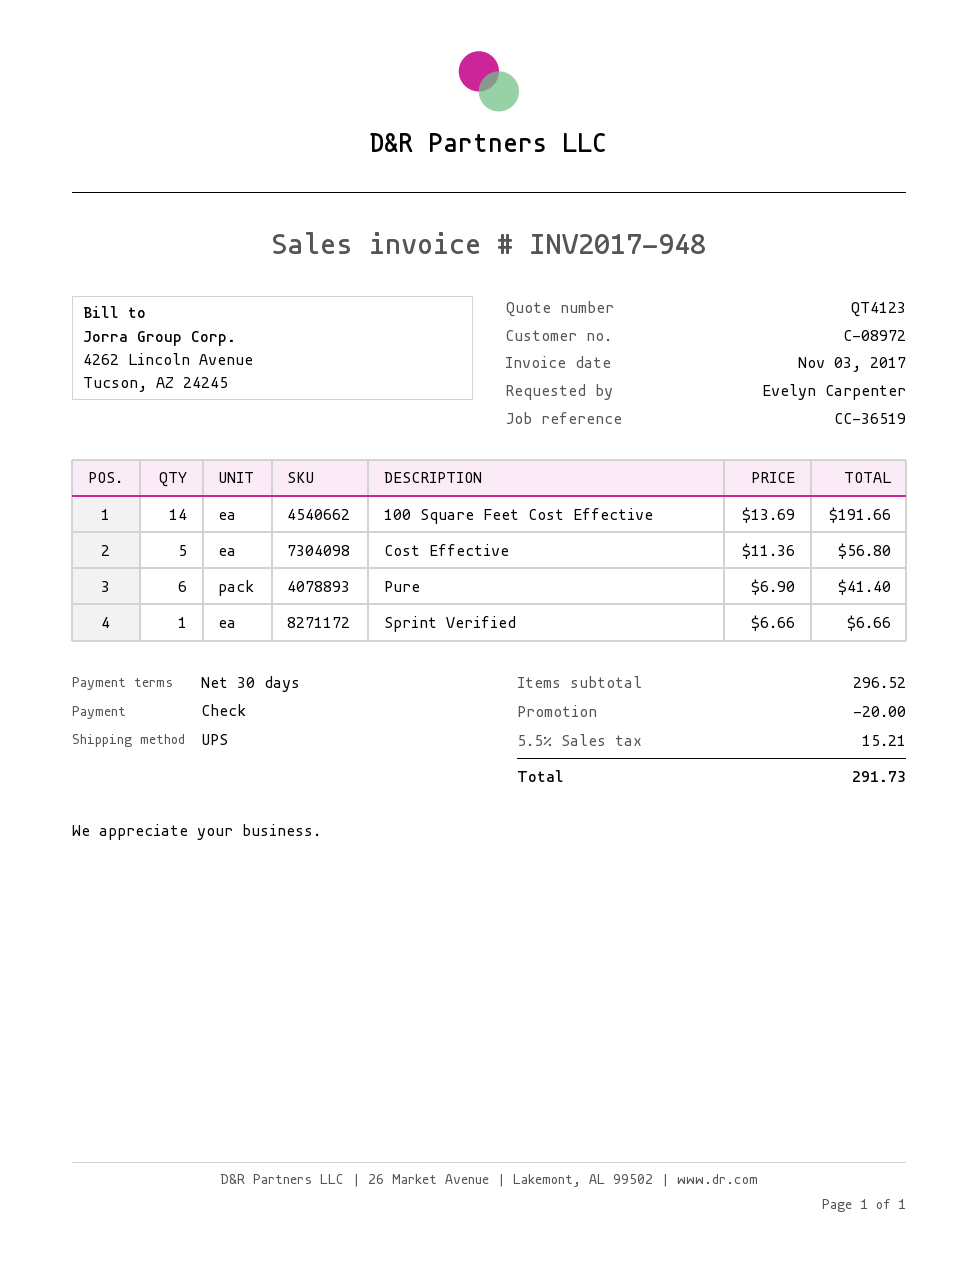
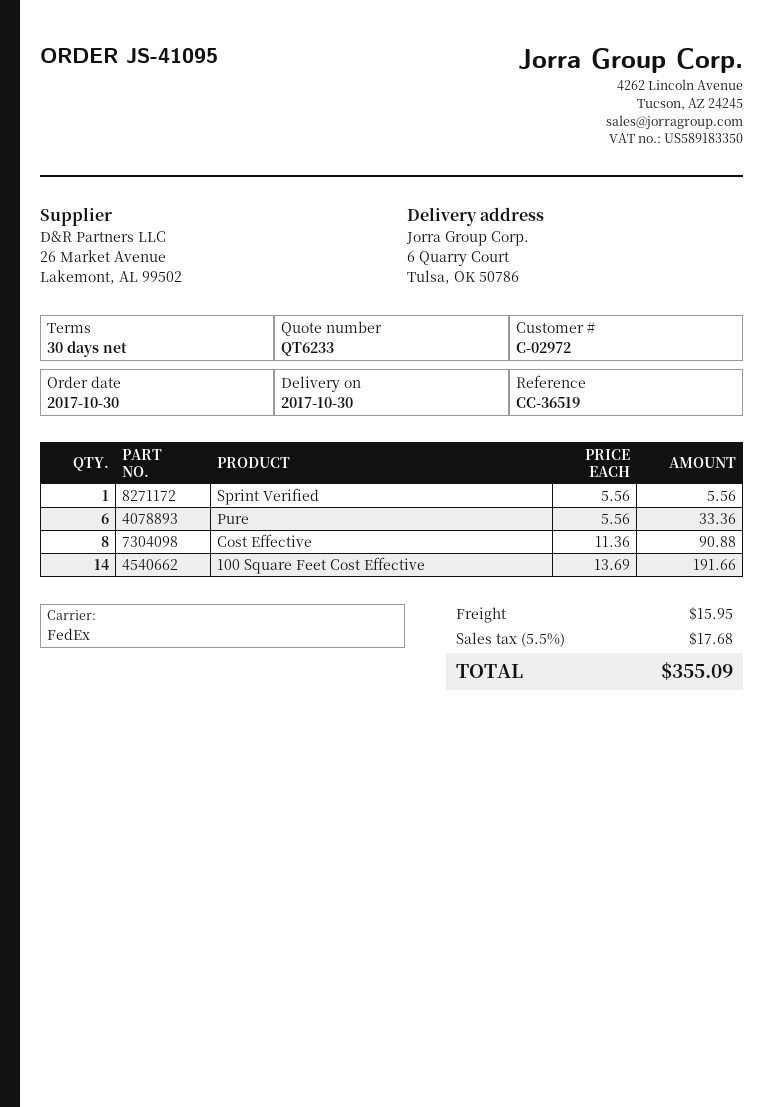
quote number: QT4123 -> QT6233
customer number: C-08972 -> C-02972
shipping method: UPS -> FedEx
Cost Effective: 5 x 11.36 = 56.80 -> 8 x 11.36 = 90.88
Pure: 6 x 6.90 = 41.40 -> 6 x 5.56 = 33.36
Sprint Verified: 1 x 6.66 = 6.66 -> 1 x 5.56 = 5.56
discount: 20.00 -> none
shipping: none -> 15.95
tax: 5.5% = 15.21 -> 5.5% = 17.68
total: 291.73 -> 355.09

